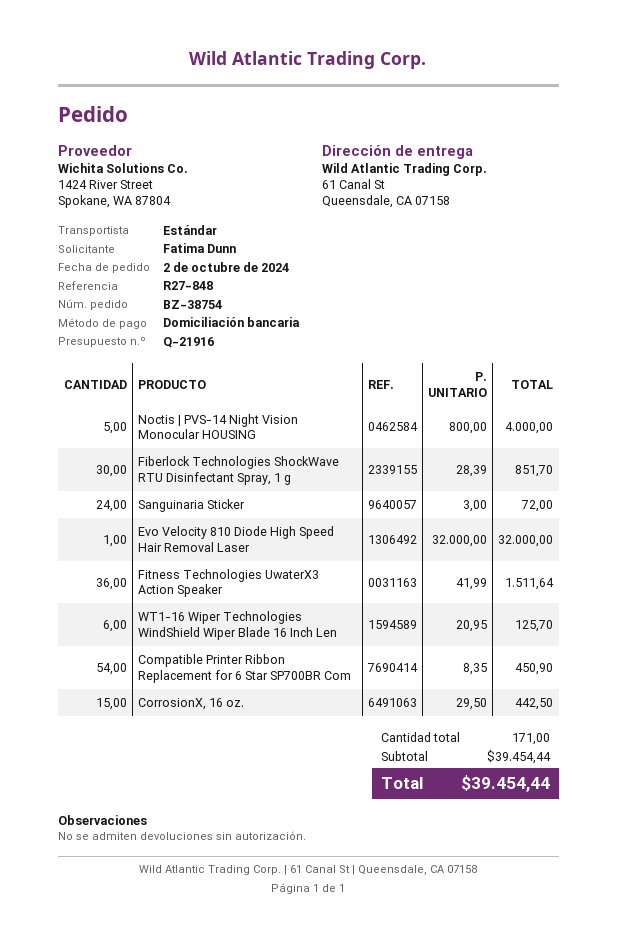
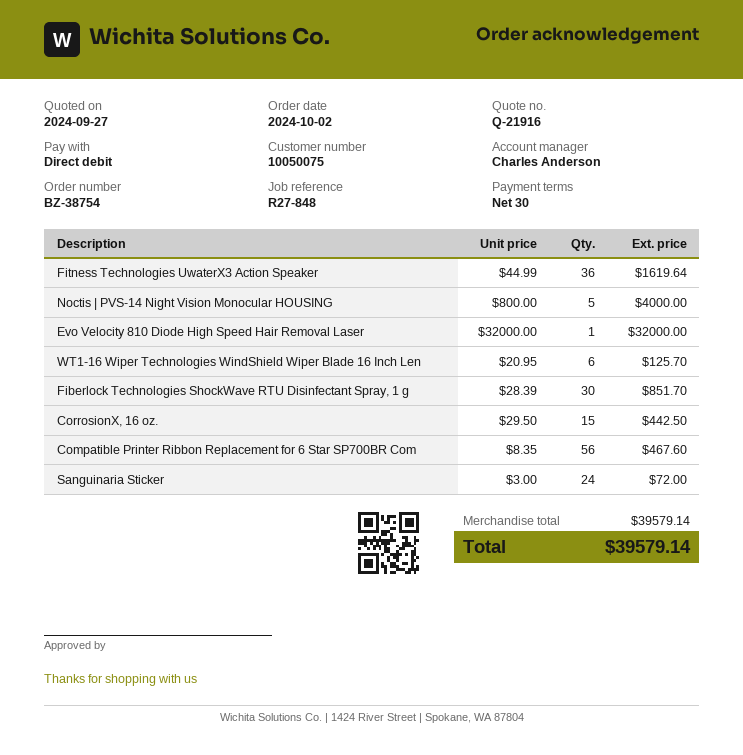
Fitness Technologies UwaterX3 Action Speaker: 36 x 41.99 = 1511.64 -> 36 x 44.99 = 1619.64
Compatible Printer Ribbon Replacement for 6 Star SP700BR Com: 54 x 8.35 = 450.90 -> 56 x 8.35 = 467.60
subtotal: 39454.44 -> 39579.14
total: 39454.44 -> 39579.14

